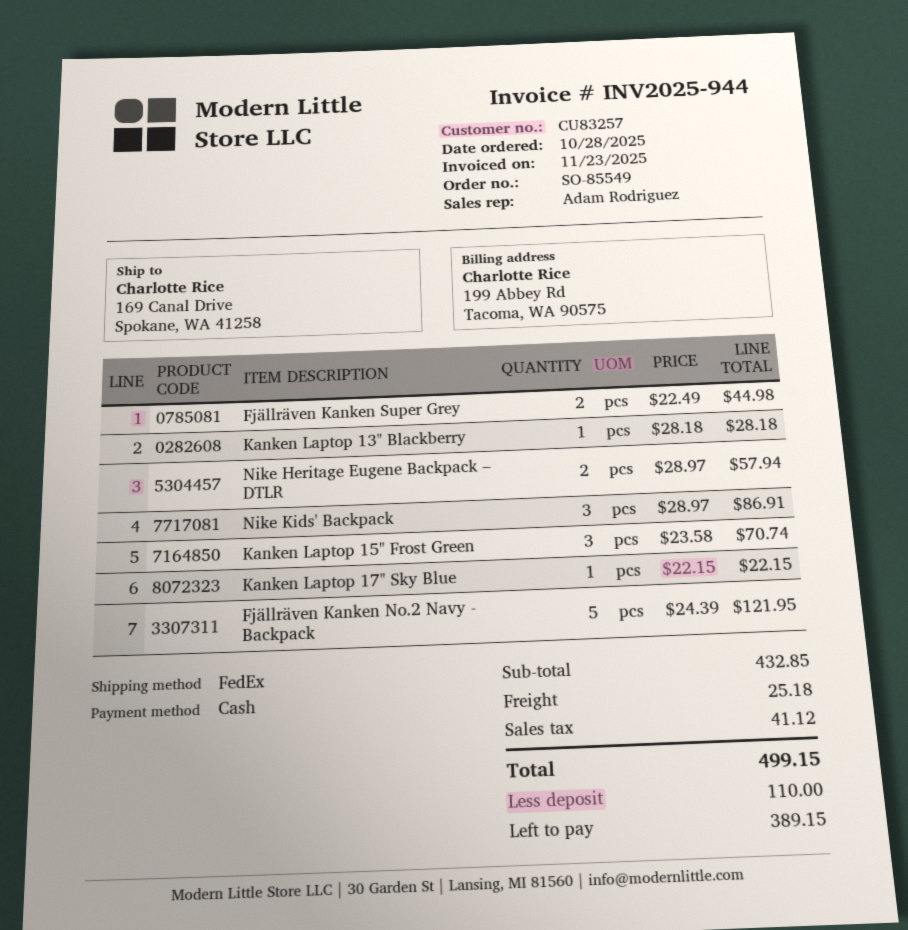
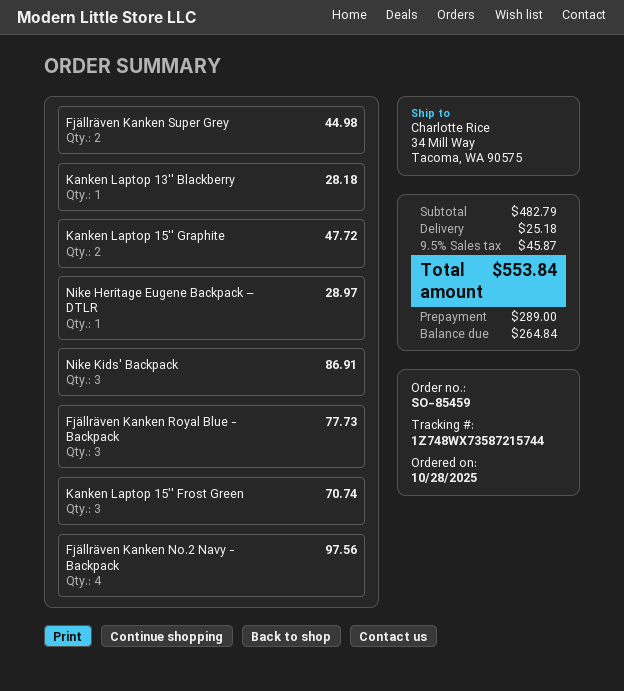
order number: SO-85549 -> SO-85459
ship to: 169 Canal Drive, Spokane, WA 41258 -> 34 Mill Way, Tacoma, WA 90575
Nike Heritage Eugene Backpack – DTLR: 2 for 57.94 -> 1 for 28.97
Kanken Laptop 17'' Sky Blue: 1 for 22.15 -> none
Fjällräven Kanken No.2 Navy - Backpack: 5 for 121.95 -> 4 for 97.56
Kanken Laptop 15'' Graphite: none -> 2 for 47.72
Fjällräven Kanken Royal Blue - Backpack: none -> 3 for 77.73
subtotal: 432.85 -> 482.79
tax: 41.12 -> 45.87
total: 499.15 -> 553.84
deposit: 110.00 -> 289.00
balance: 389.15 -> 264.84

